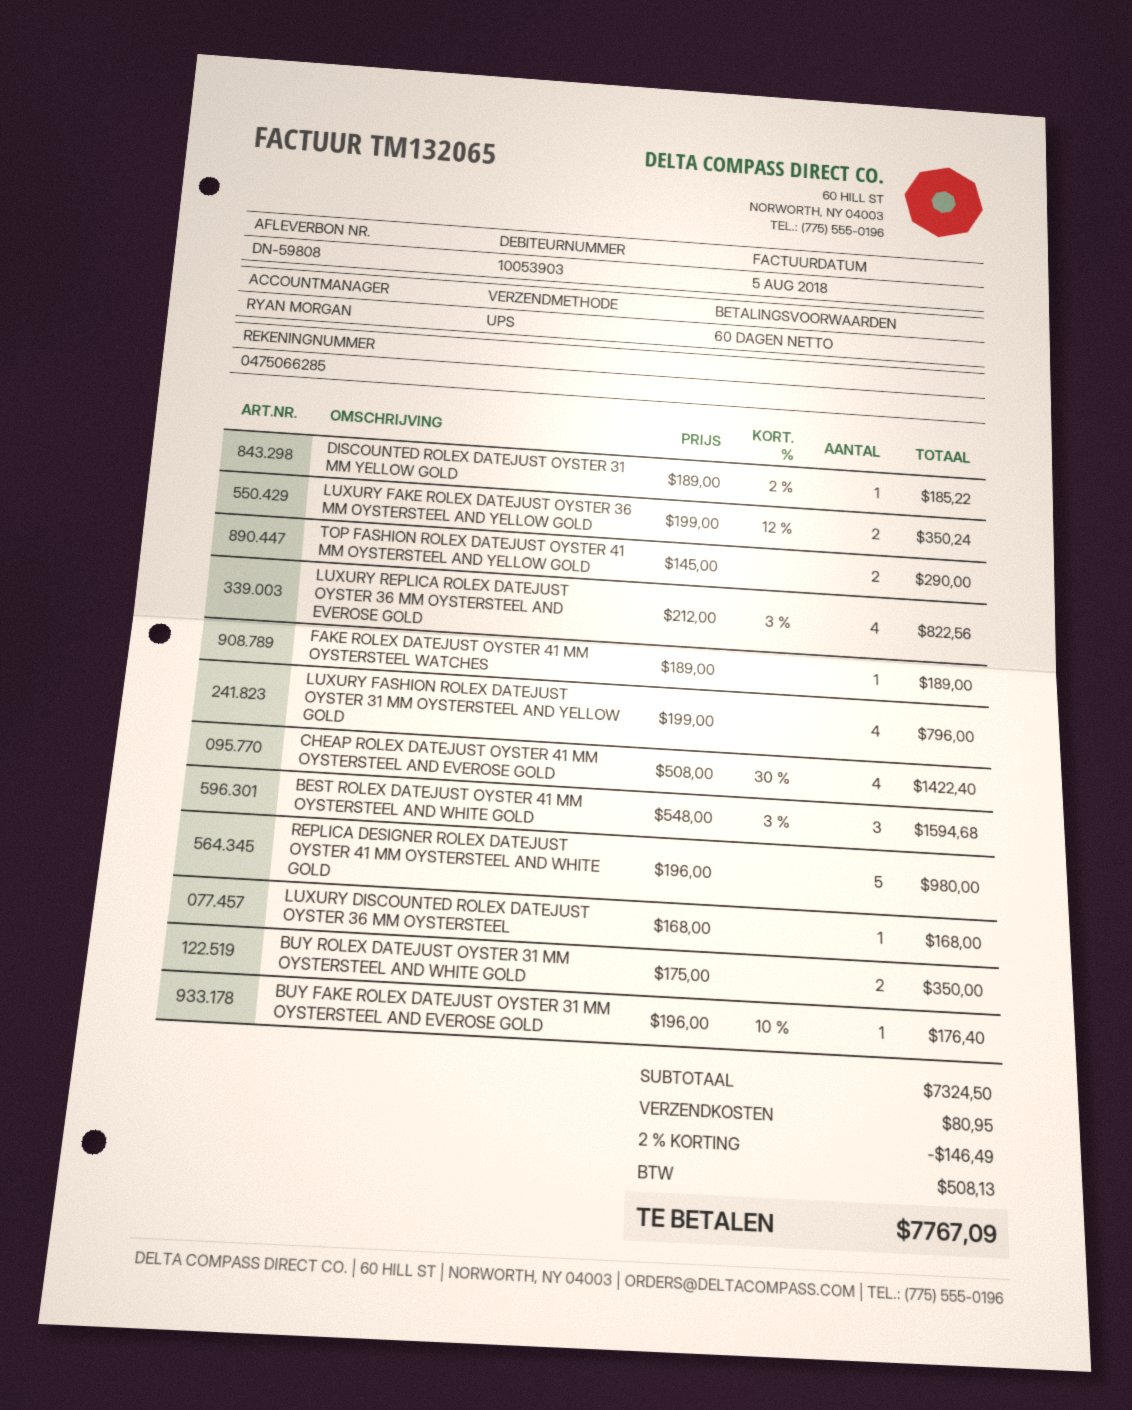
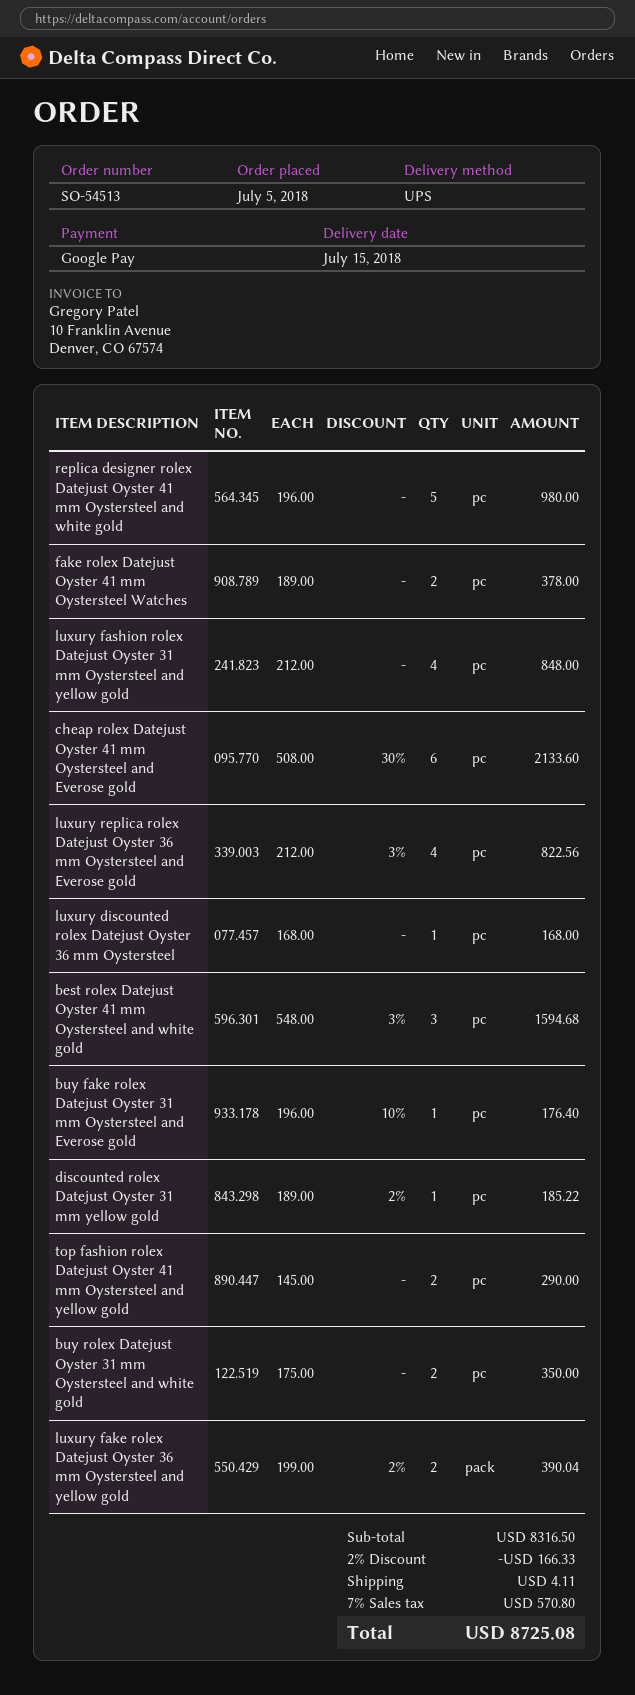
LUXURY FAKE ROLEX DATEJUST OYSTER 36 MM OYSTERSTEEL AND YELLOW GOLD: 2 x 199.00 - 12% = 350.24 -> 2 x 199.00 - 2% = 390.04
FAKE ROLEX DATEJUST OYSTER 41 MM OYSTERSTEEL WATCHES: 1 x 189.00 = 189.00 -> 2 x 189.00 = 378.00
LUXURY FASHION ROLEX DATEJUST OYSTER 31 MM OYSTERSTEEL AND YELLOW GOLD: 4 x 199.00 = 796.00 -> 4 x 212.00 = 848.00
CHEAP ROLEX DATEJUST OYSTER 41 MM OYSTERSTEEL AND EVEROSE GOLD: 4 x 508.00 - 30% = 1422.40 -> 6 x 508.00 - 30% = 2133.60
subtotal: 7324.50 -> 8316.50
discount: 2% = 146.49 -> 2% = 166.33
shipping: 80.95 -> 4.11
tax: 508.13 -> 570.80
total: 7767.09 -> 8725.08

